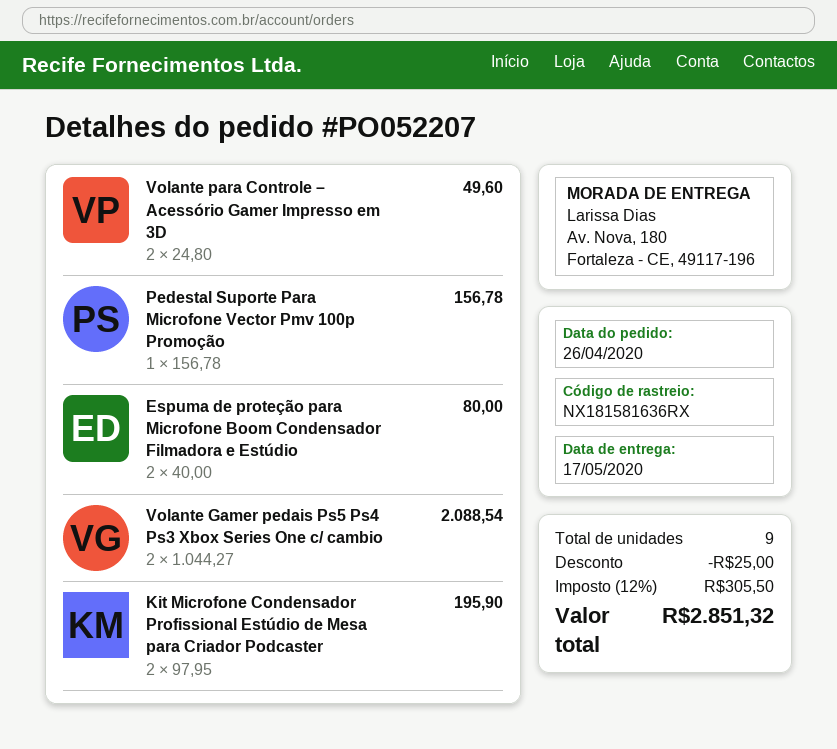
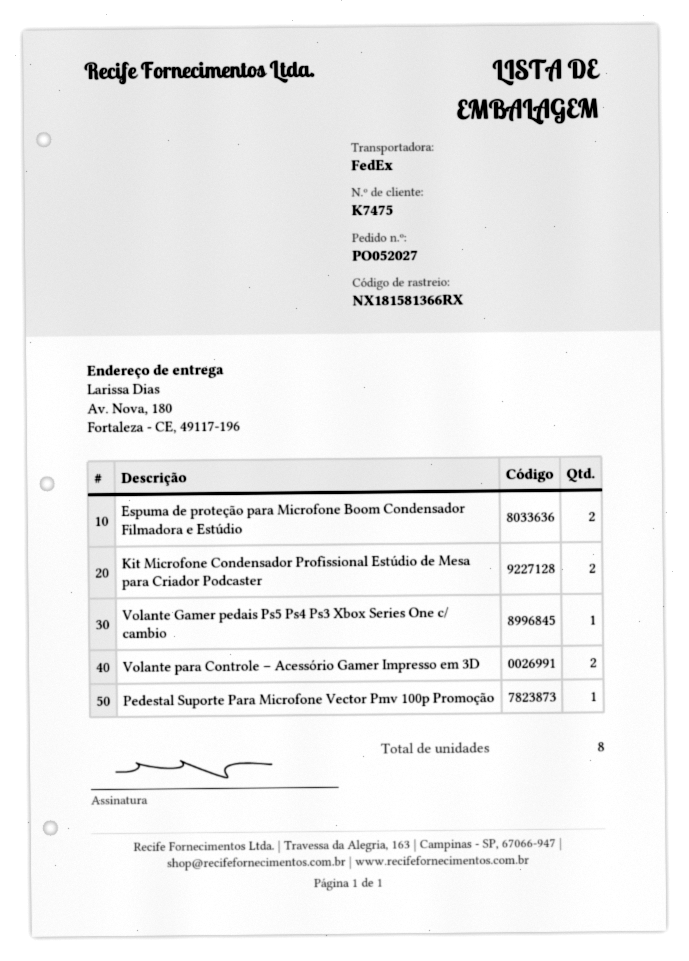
order number: PO052207 -> PO052027
tracking number: NX181581636RX -> NX181581366RX
Volante Gamer pedais Ps5 Ps4 Ps3 Xbox Series One c/ cambio: 2 -> 1
total quantity: 9 -> 8

